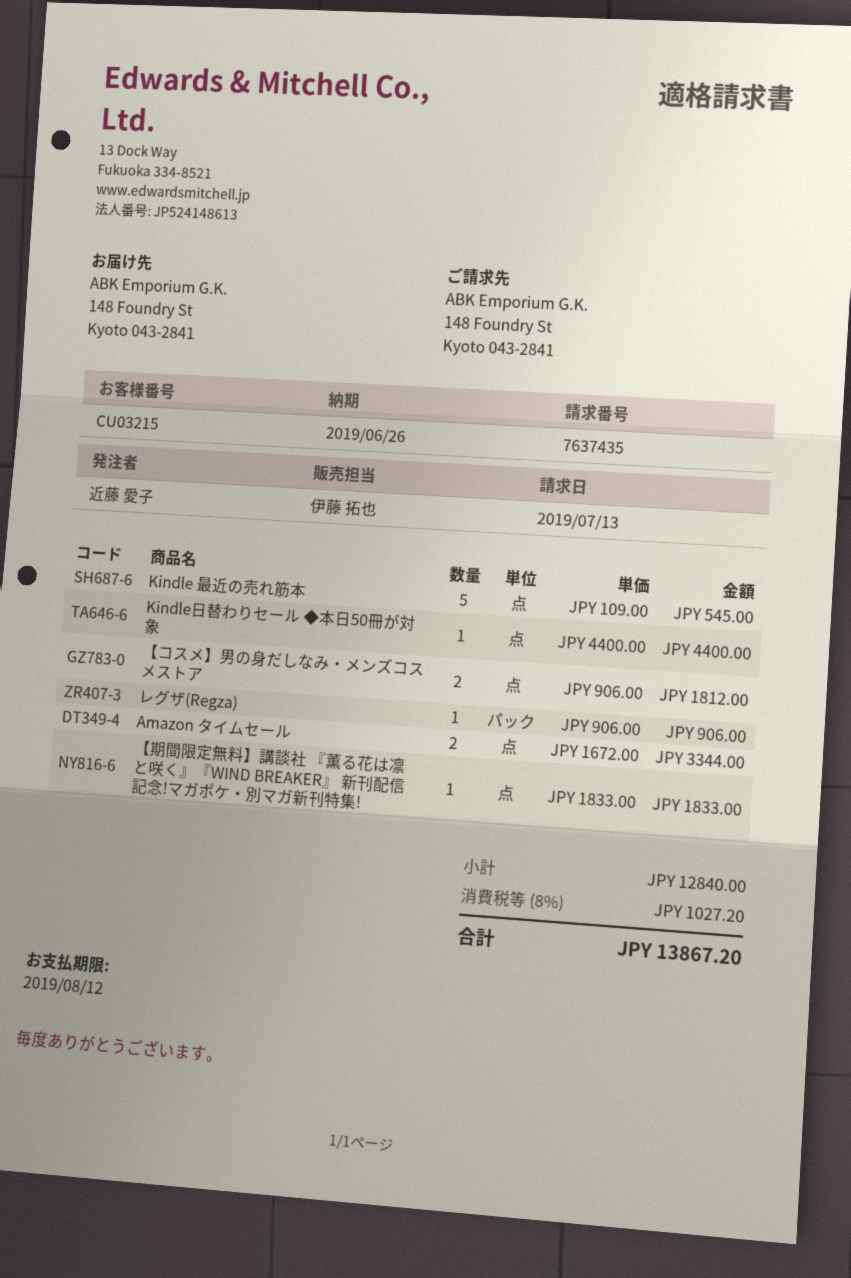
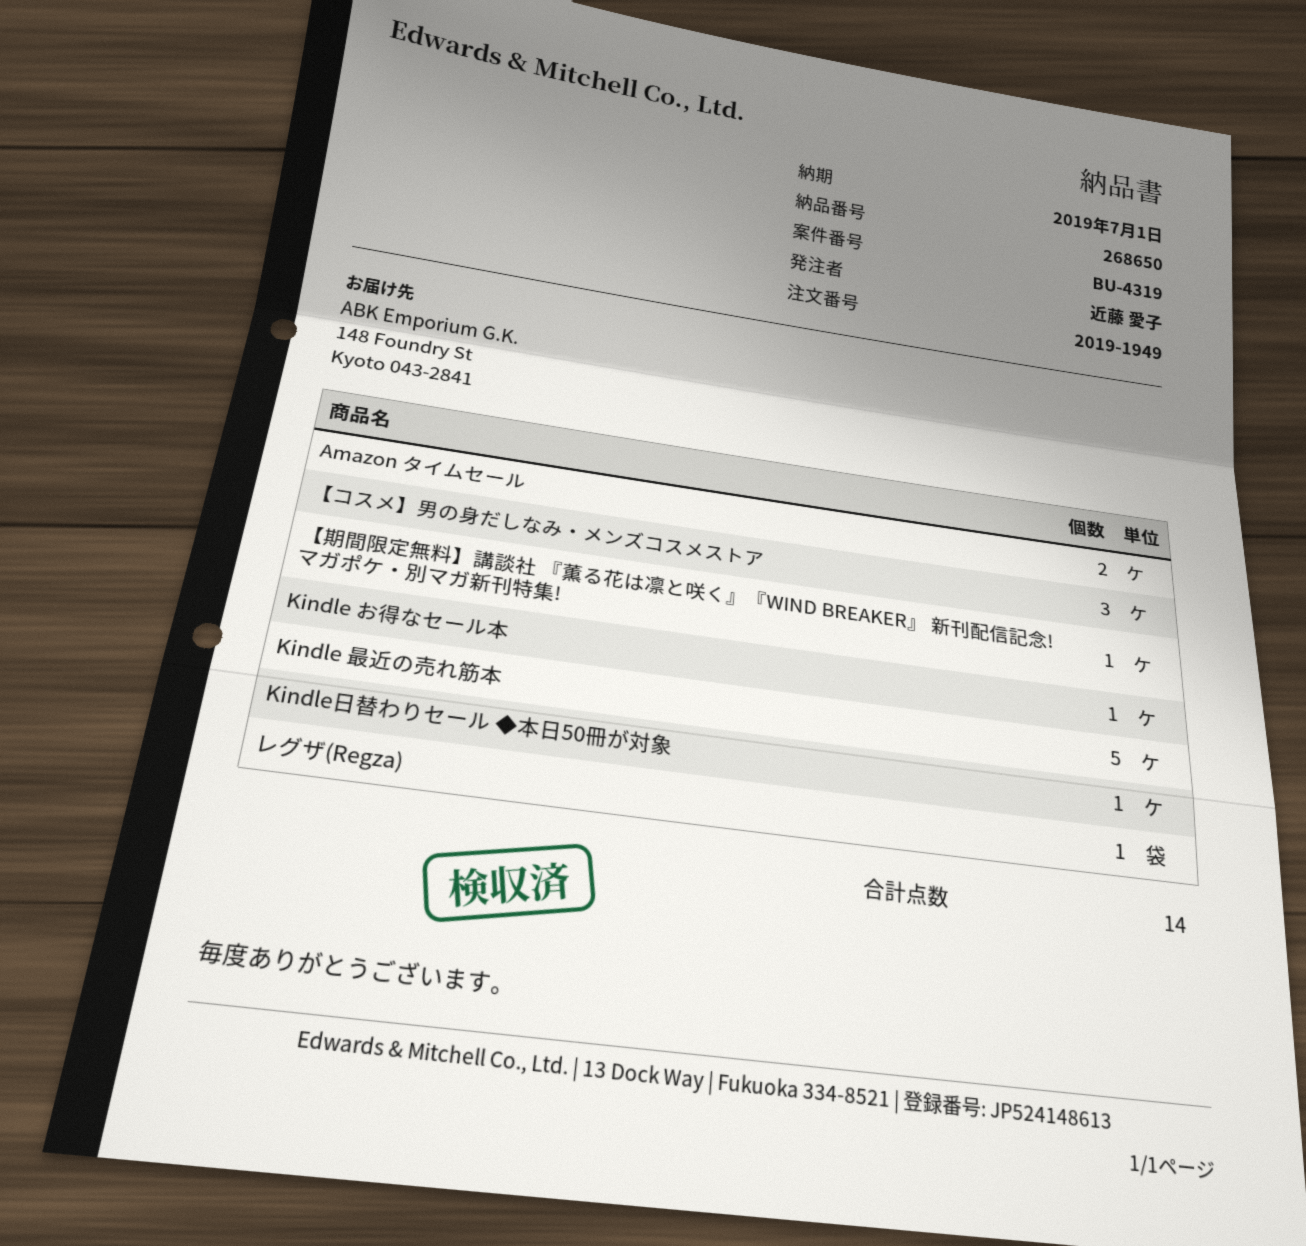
delivery date: 2019-06-26 -> 2019-07-01
【コスメ】男の身だしなみ・メンズコスメストア: 2 -> 3
Kindle お得なセール本: none -> 1

